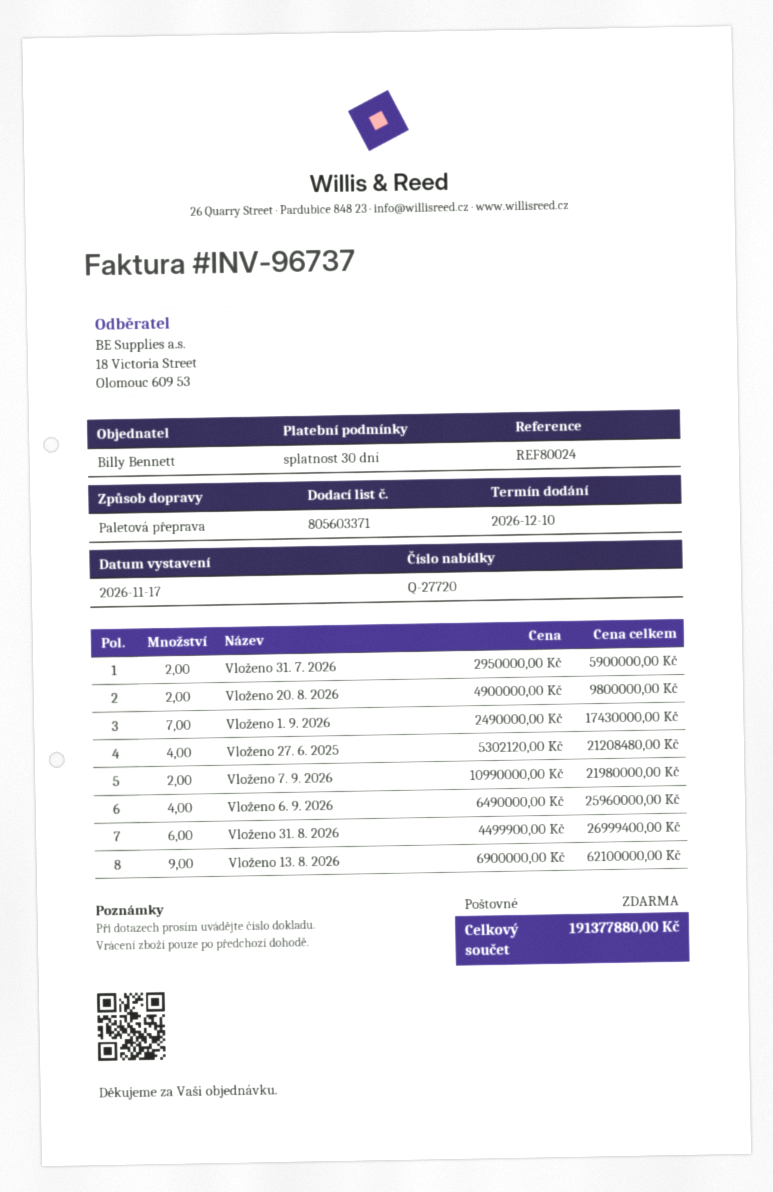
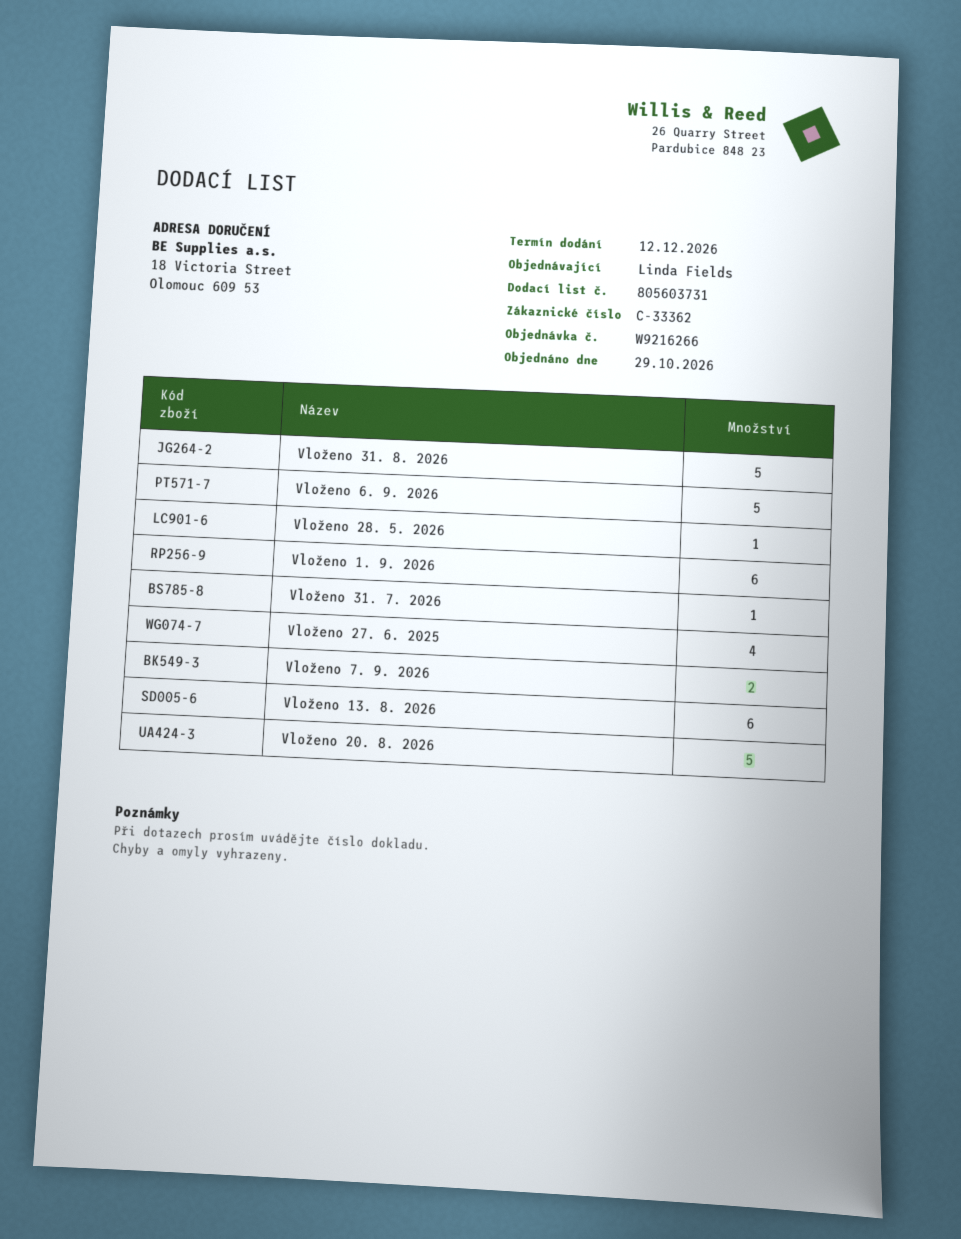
delivery note number: 805603371 -> 805603731
delivery date: 2026-12-10 -> 2026-12-12
ordered by: Billy Bennett -> Linda Fields
Vloženo 31. 7. 2026: 2 -> 1
Vloženo 20. 8. 2026: 2 -> 5
Vloženo 1. 9. 2026: 7 -> 6
Vloženo 6. 9. 2026: 4 -> 5
Vloženo 31. 8. 2026: 6 -> 5
Vloženo 13. 8. 2026: 9 -> 6
Vloženo 28. 5. 2026: none -> 1

